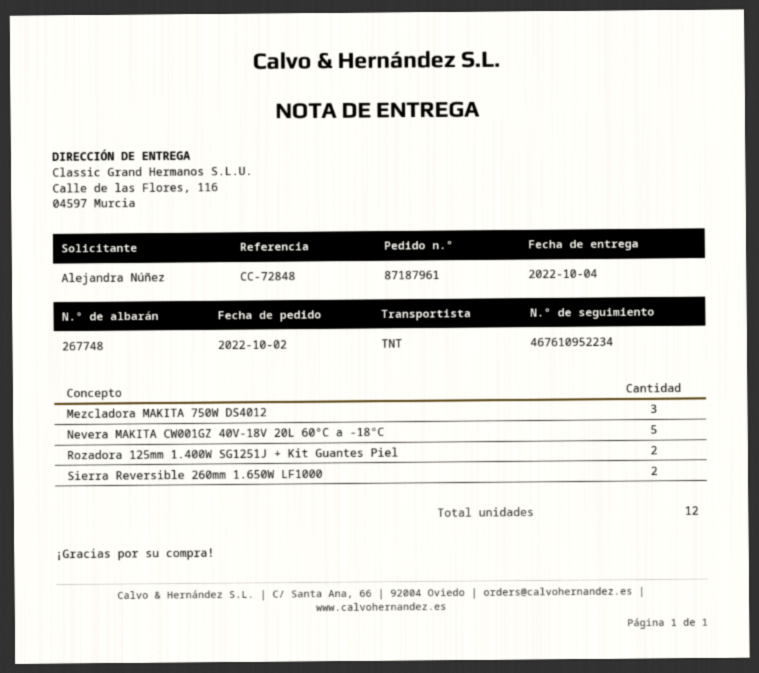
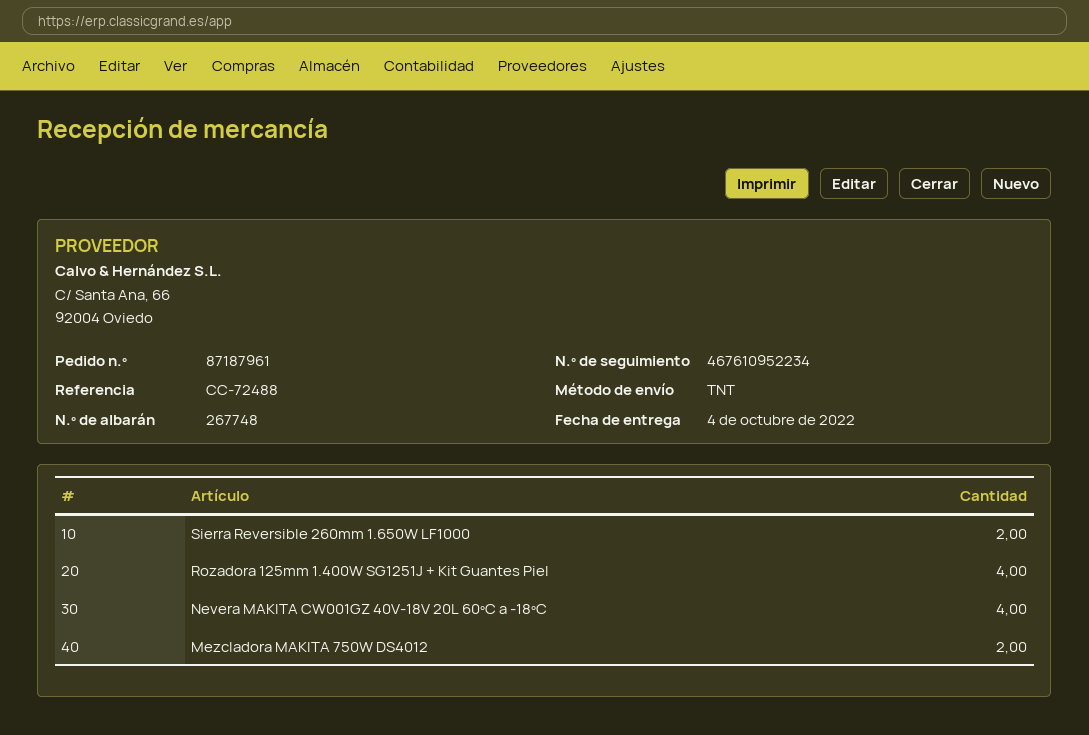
reference: CC-72848 -> CC-72488
Mezcladora MAKITA 750W DS4012: 3 -> 2
Nevera MAKITA CW001GZ 40V-18V 20L 60ºC a -18ºC: 5 -> 4
Rozadora 125mm 1.400W SG1251J + Kit Guantes Piel: 2 -> 4

